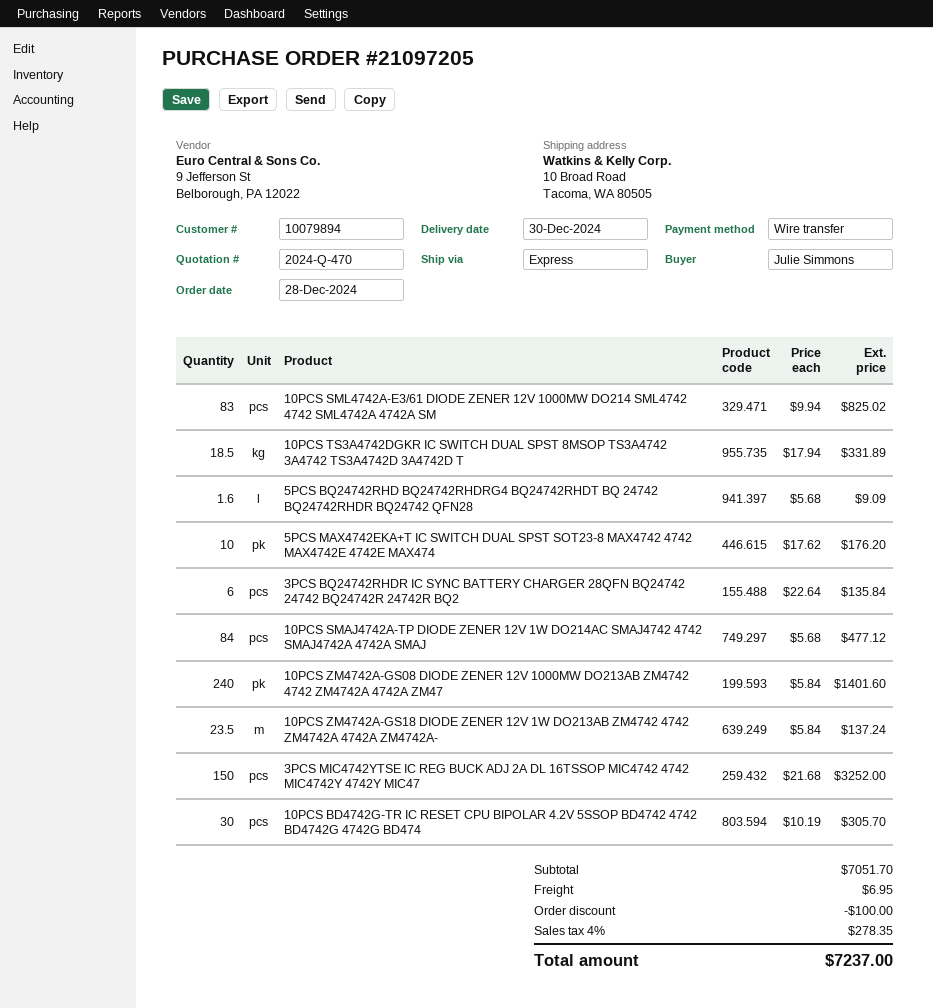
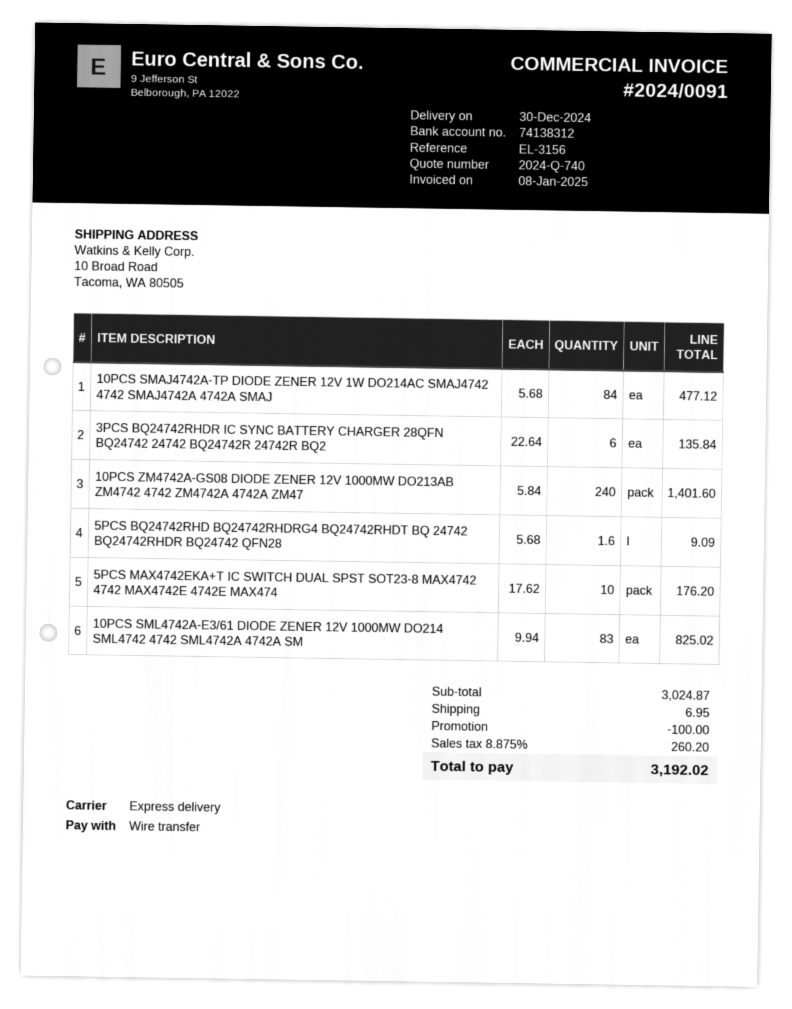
quote number: 2024-Q-470 -> 2024-Q-740
10PCS TS3A4742DGKR IC SWITCH DUAL SPST 8MSOP TS3A4742 3A4742 TS3A4742D 3A4742D T: 18.5 x 17.94 = 331.89 -> none
10PCS ZM4742A-GS18 DIODE ZENER 12V 1W DO213AB ZM4742 4742 ZM4742A 4742A ZM4742A-: 23.5 x 5.84 = 137.24 -> none
3PCS MIC4742YTSE IC REG BUCK ADJ 2A DL 16TSSOP MIC4742 4742 MIC4742Y 4742Y MIC47: 150 x 21.68 = 3252.00 -> none
10PCS BD4742G-TR IC RESET CPU BIPOLAR 4.2V 5SSOP BD4742 4742 BD4742G 4742G BD474: 30 x 10.19 = 305.70 -> none
subtotal: 7051.70 -> 3024.87
tax: 4% = 278.35 -> 8.875% = 260.20
total: 7237.00 -> 3192.02

